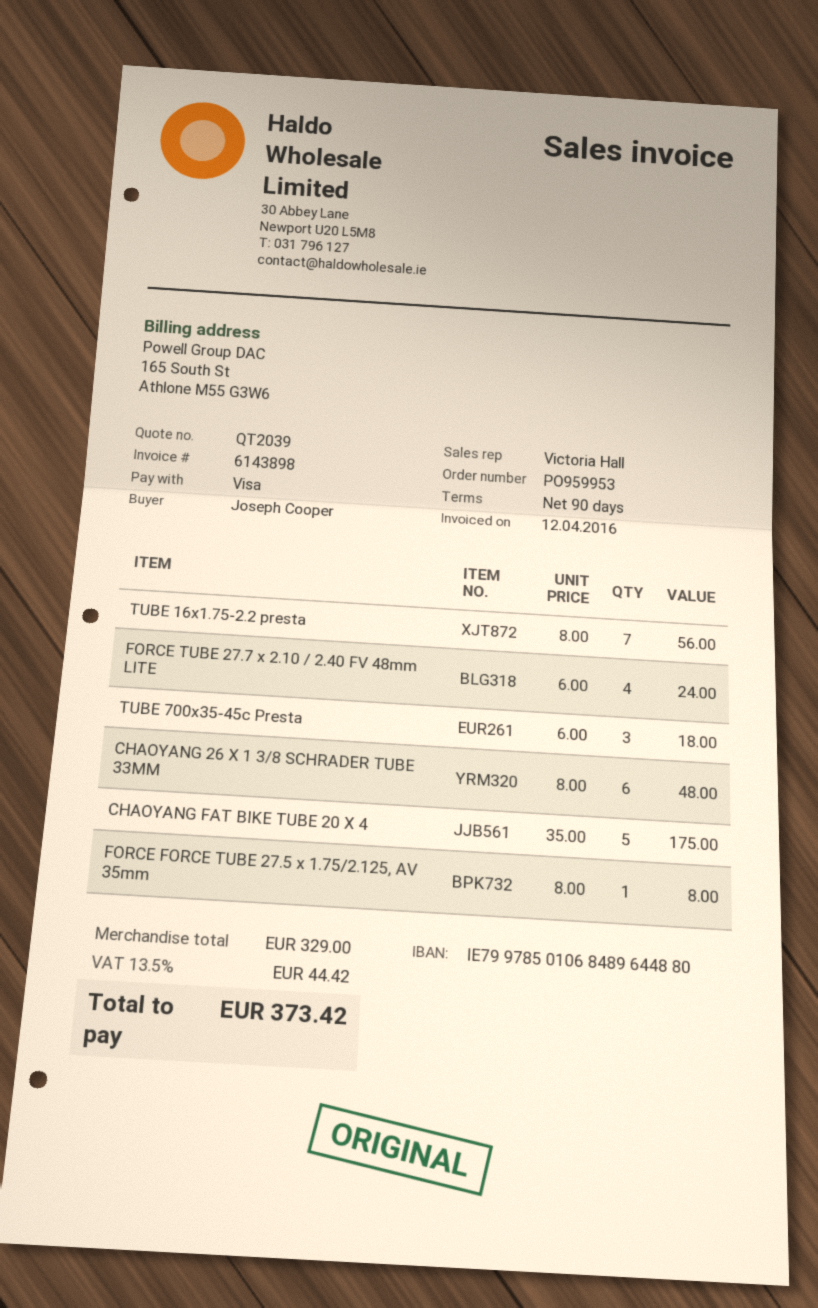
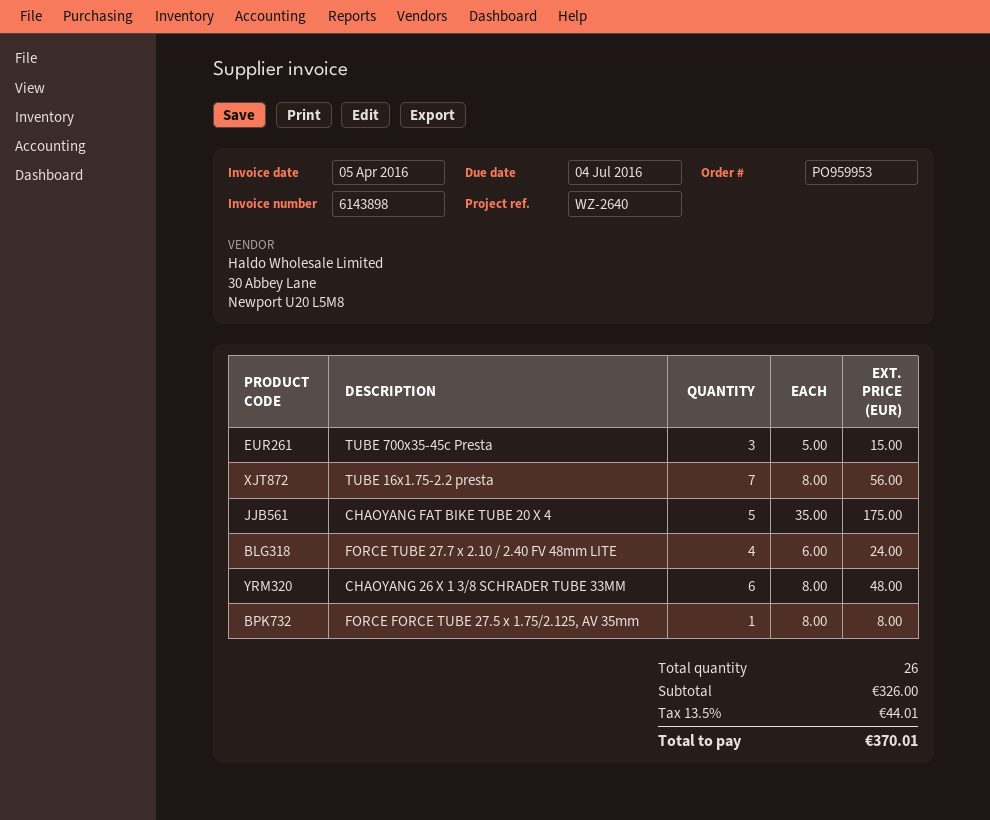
invoice date: 2016-04-12 -> 2016-04-05
TUBE 700x35-45c Presta: 3 x 6.00 = 18.00 -> 3 x 5.00 = 15.00
subtotal: 329.00 -> 326.00
tax: 13.5% = 44.42 -> 13.5% = 44.01
total: 373.42 -> 370.01

